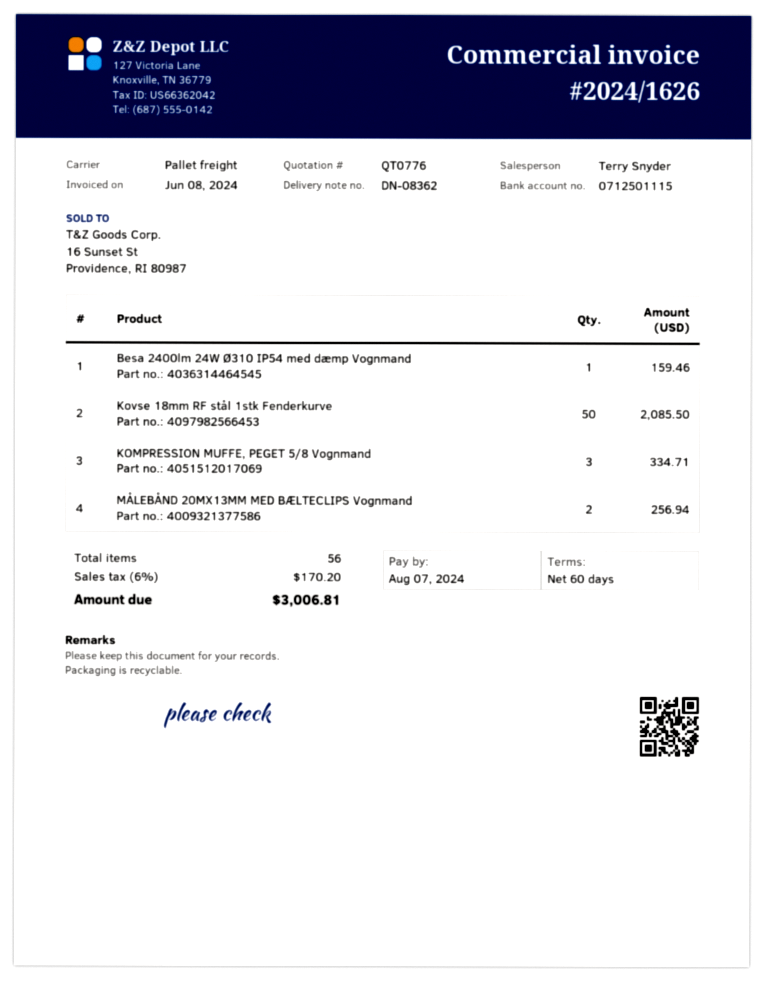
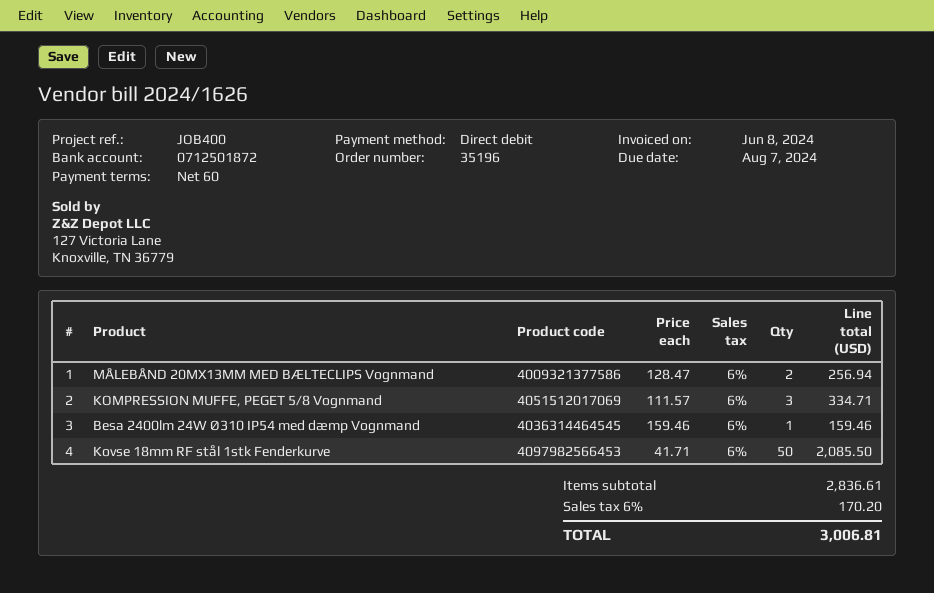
bank account: 0712501115 -> 0712501872

